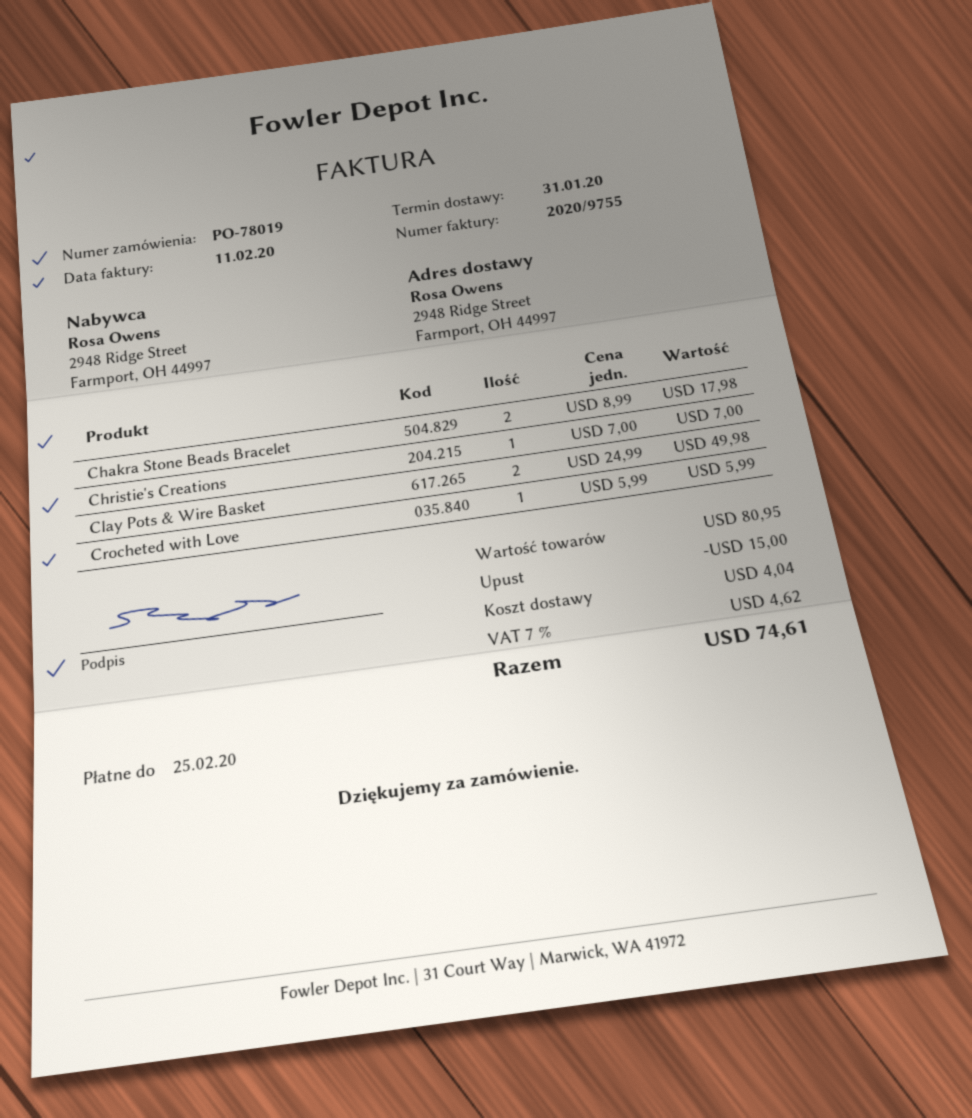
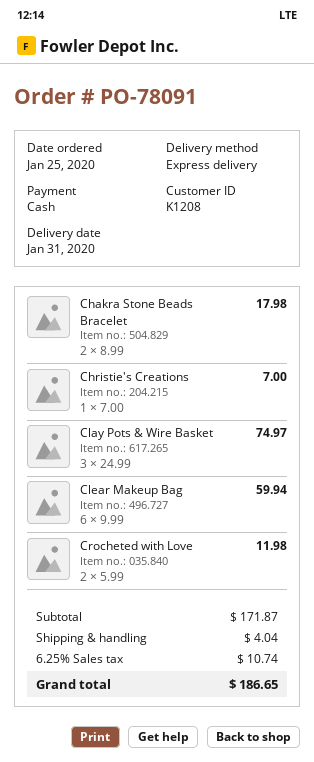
order number: PO-78019 -> PO-78091
Clay Pots & Wire Basket: 2 x 24.99 = 49.98 -> 3 x 24.99 = 74.97
Crocheted with Love: 1 x 5.99 = 5.99 -> 2 x 5.99 = 11.98
Clear Makeup Bag: none -> 6 x 9.99 = 59.94
subtotal: 80.95 -> 171.87
discount: 15.00 -> none
tax: 7% = 4.62 -> 6.25% = 10.74
total: 74.61 -> 186.65

